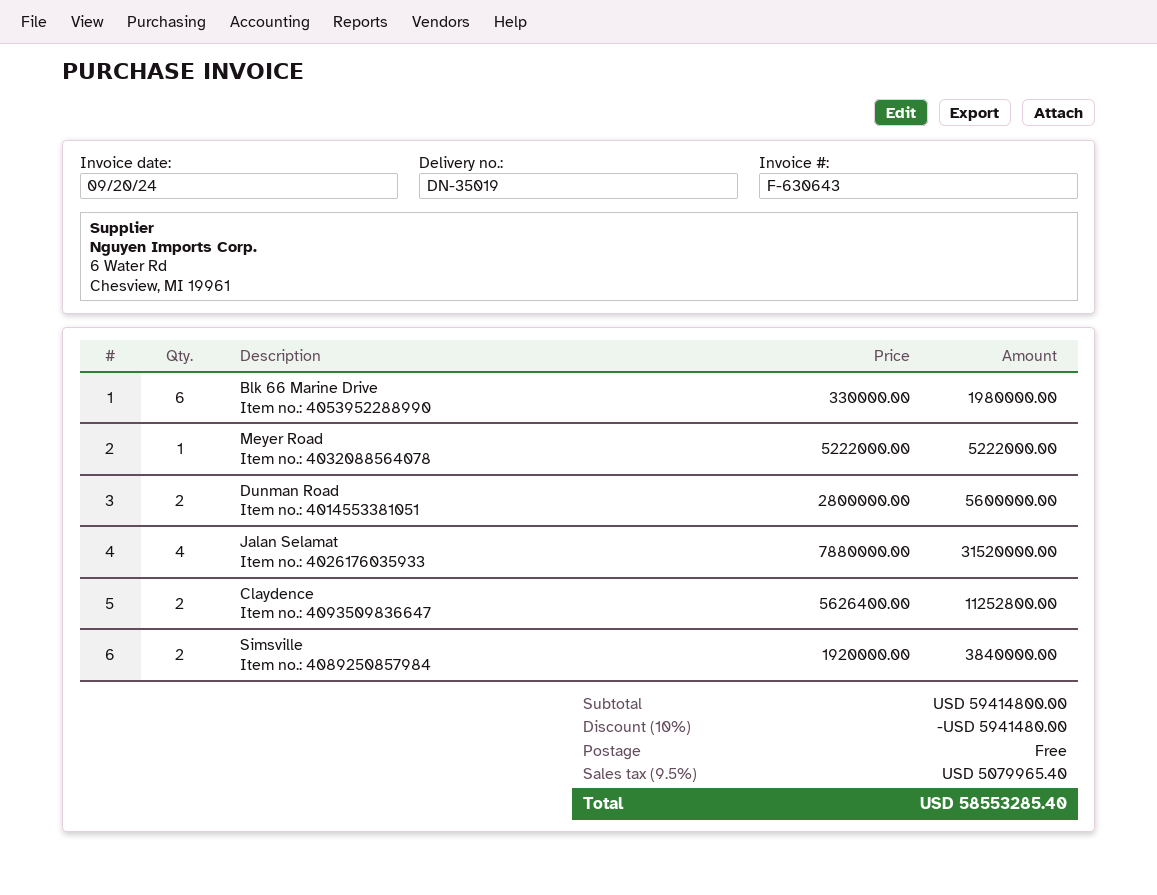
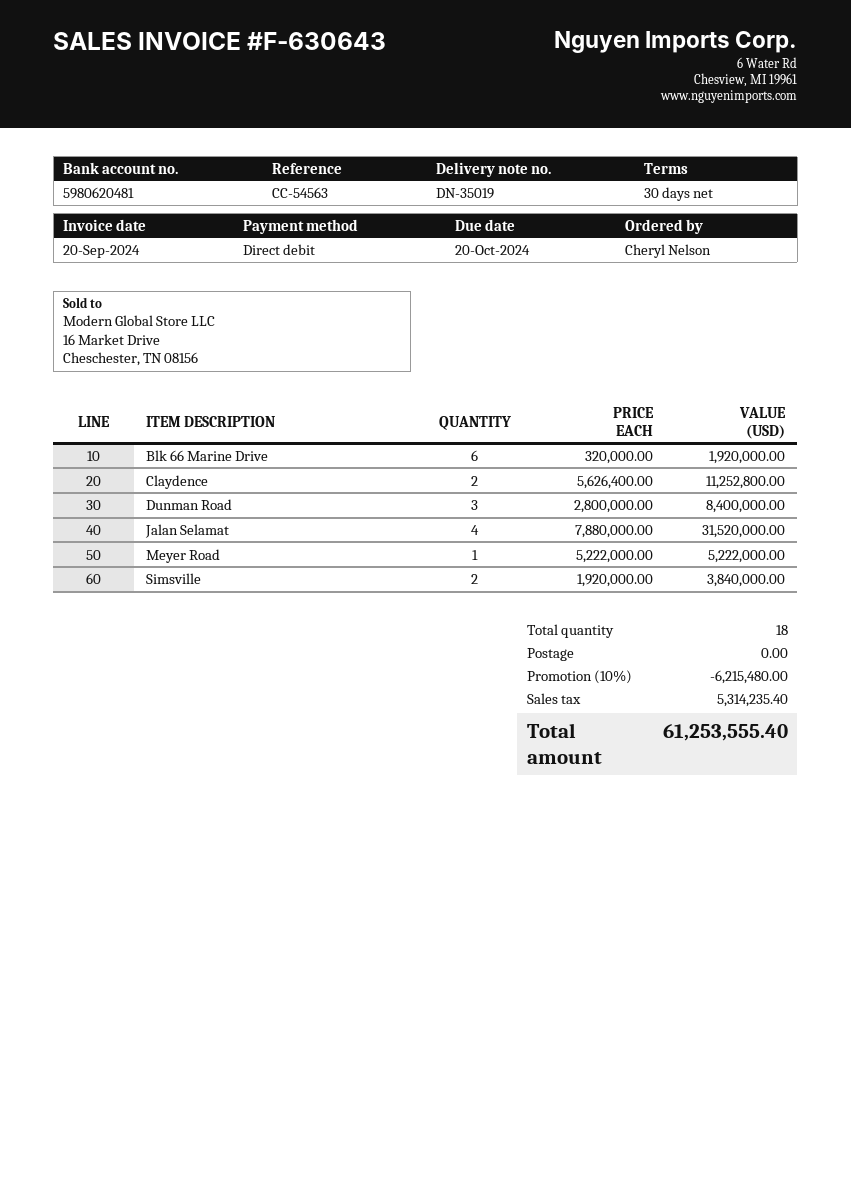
Blk 66 Marine Drive: 6 x 330000.00 = 1980000.00 -> 6 x 320000.00 = 1920000.00
Dunman Road: 2 x 2800000.00 = 5600000.00 -> 3 x 2800000.00 = 8400000.00
discount: 10% = 5941480.00 -> 10% = 6215480.00
tax: 5079965.40 -> 5314235.40
total: 58553285.40 -> 61253555.40

